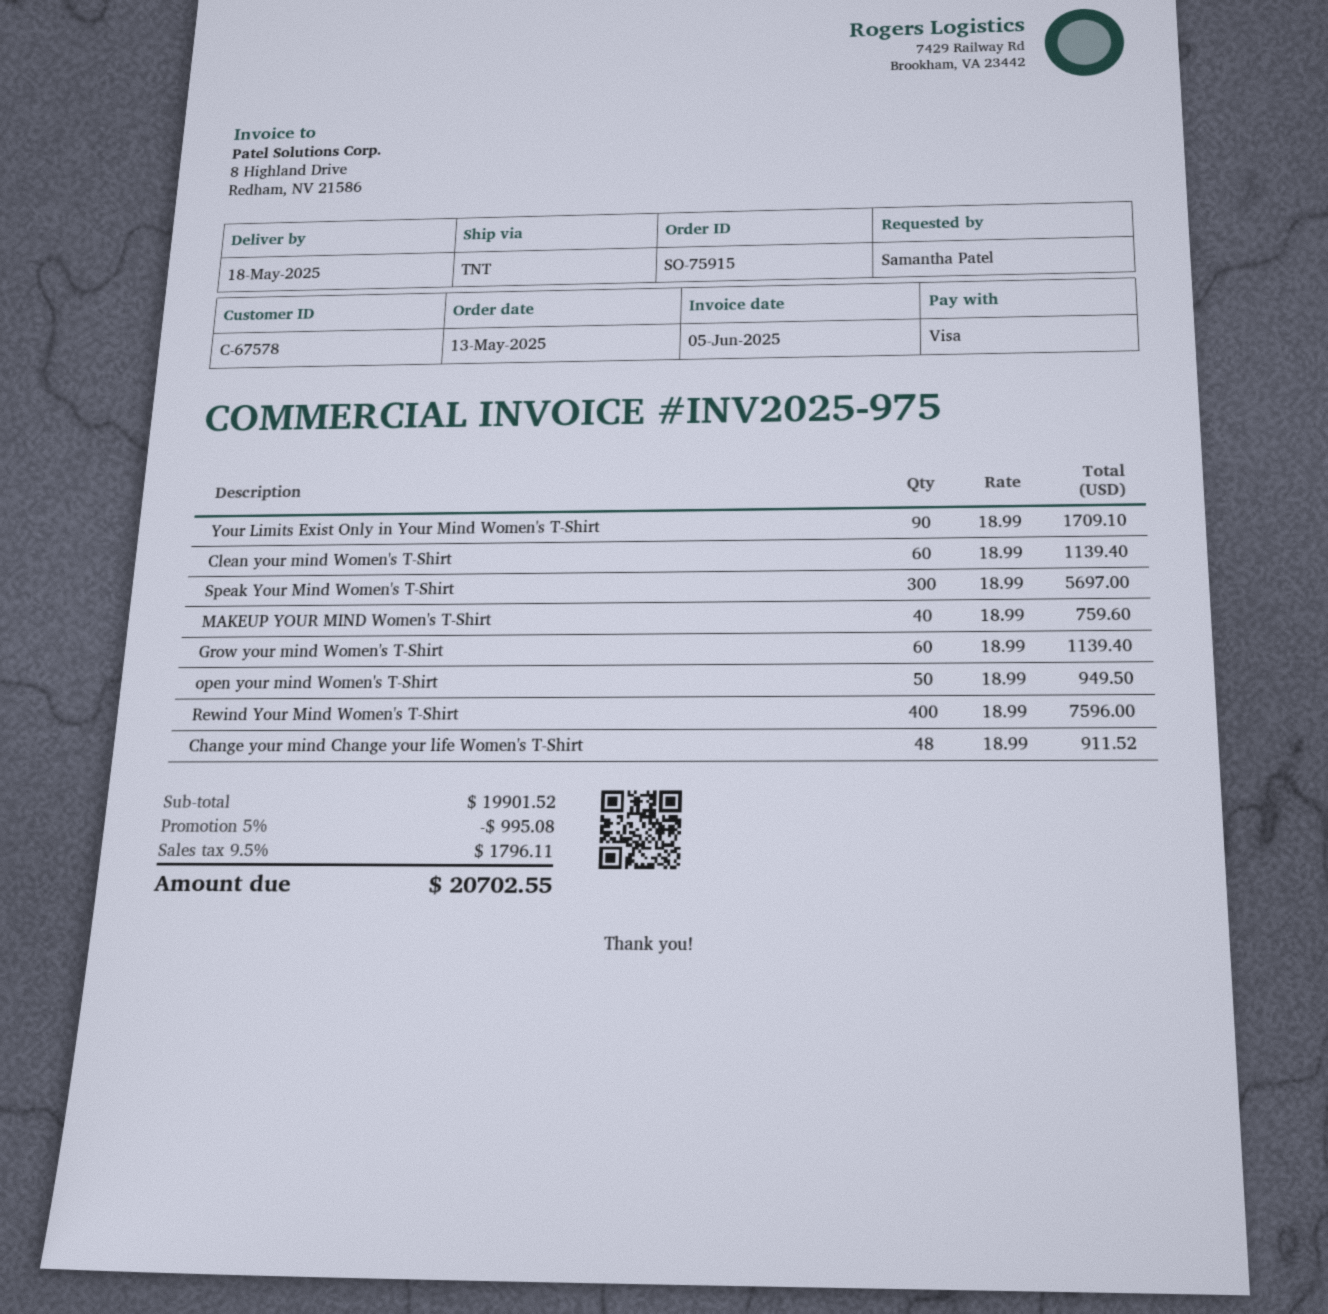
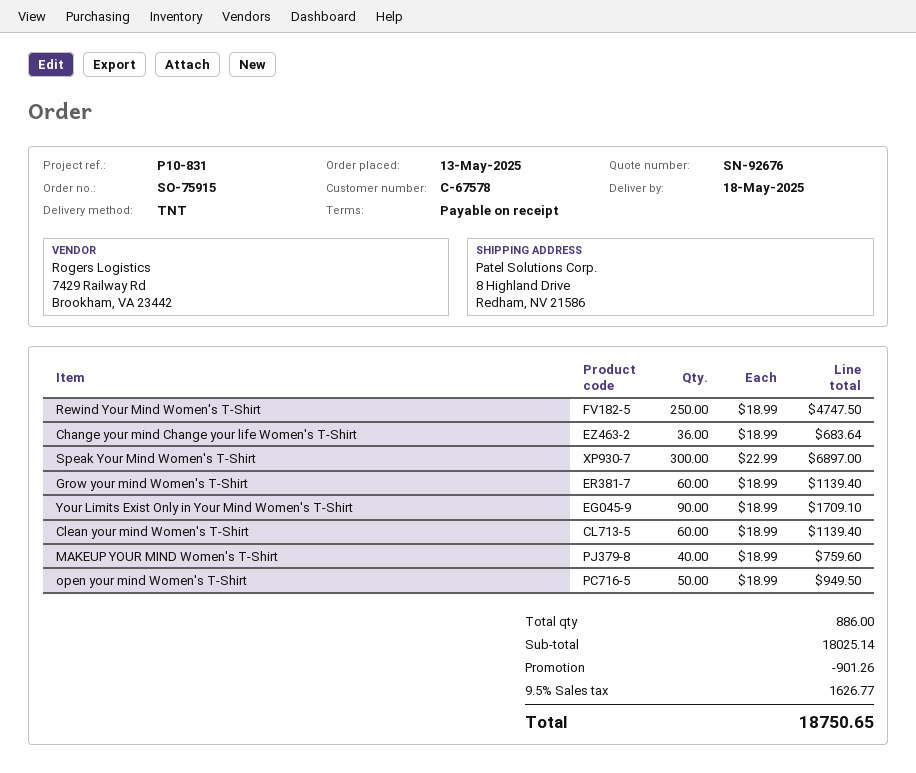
Speak Your Mind Women's T-Shirt: 300 x 18.99 = 5697.00 -> 300 x 22.99 = 6897.00
Rewind Your Mind Women's T-Shirt: 400 x 18.99 = 7596.00 -> 250 x 18.99 = 4747.50
Change your mind Change your life Women's T-Shirt: 48 x 18.99 = 911.52 -> 36 x 18.99 = 683.64
subtotal: 19901.52 -> 18025.14
discount: 995.08 -> 901.26
tax: 9.5% = 1796.11 -> 9.5% = 1626.77
total: 20702.55 -> 18750.65

